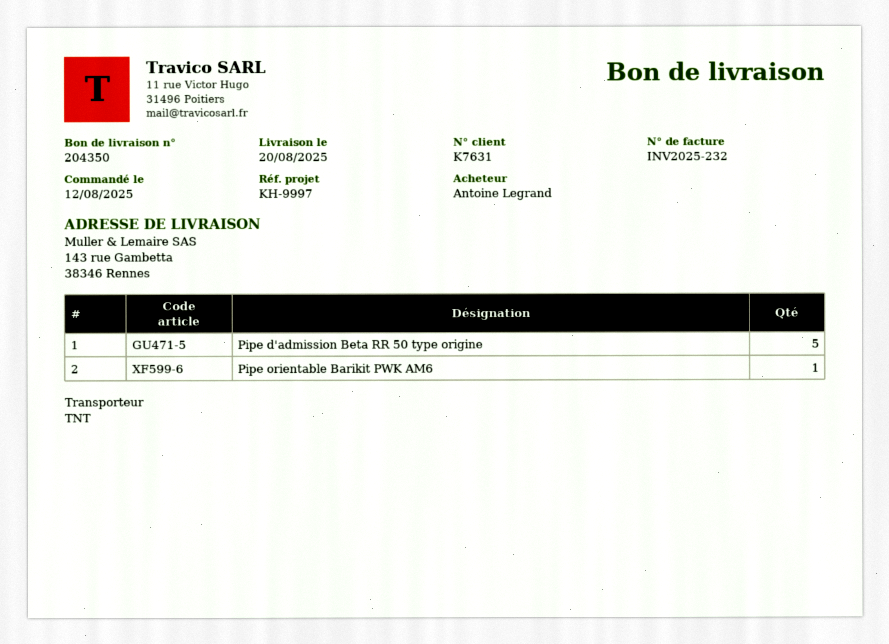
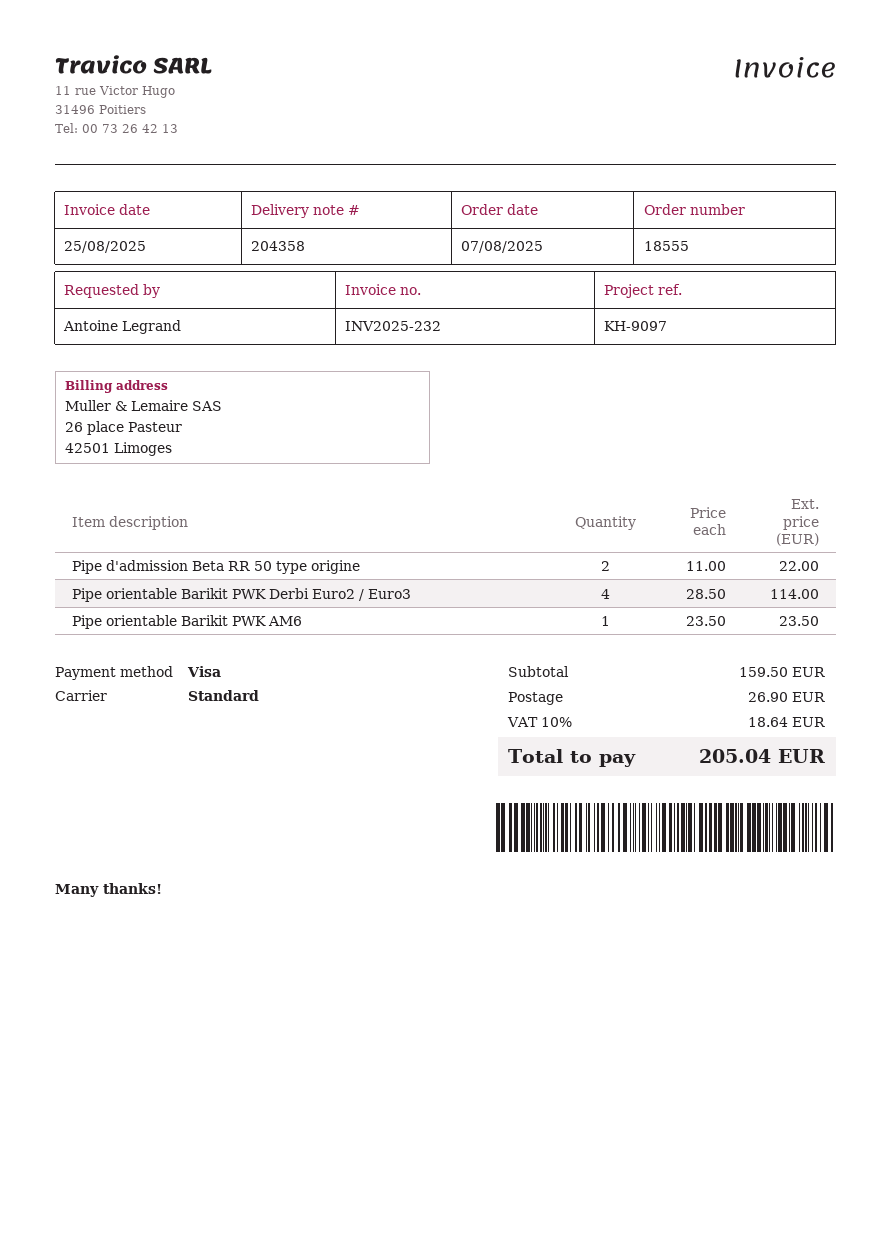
order date: 2025-08-12 -> 2025-08-07
delivery note number: 204350 -> 204358
reference: KH-9997 -> KH-9097
shipping method: TNT -> standard
Pipe d'admission Beta RR 50 type origine: 5 -> 2
Pipe orientable Barikit PWK Derbi Euro2 / Euro3: none -> 4

